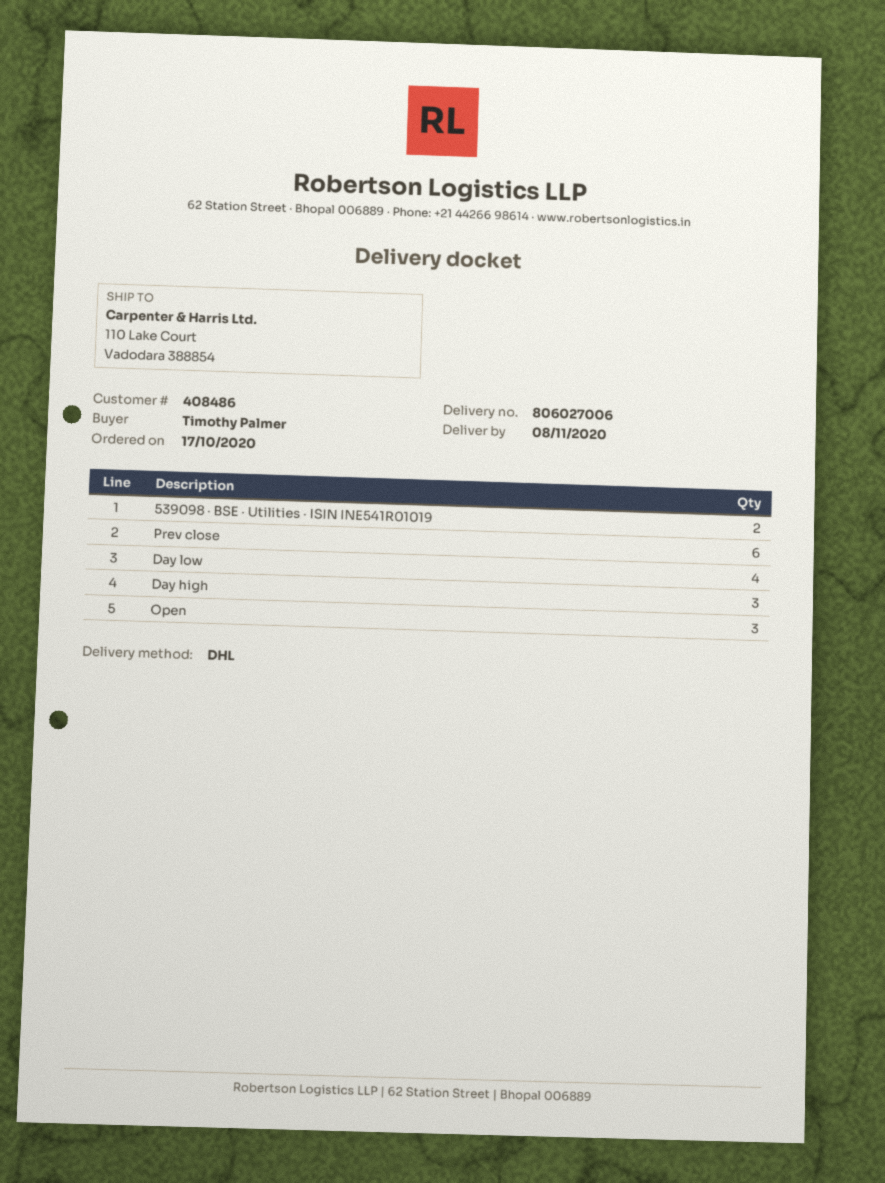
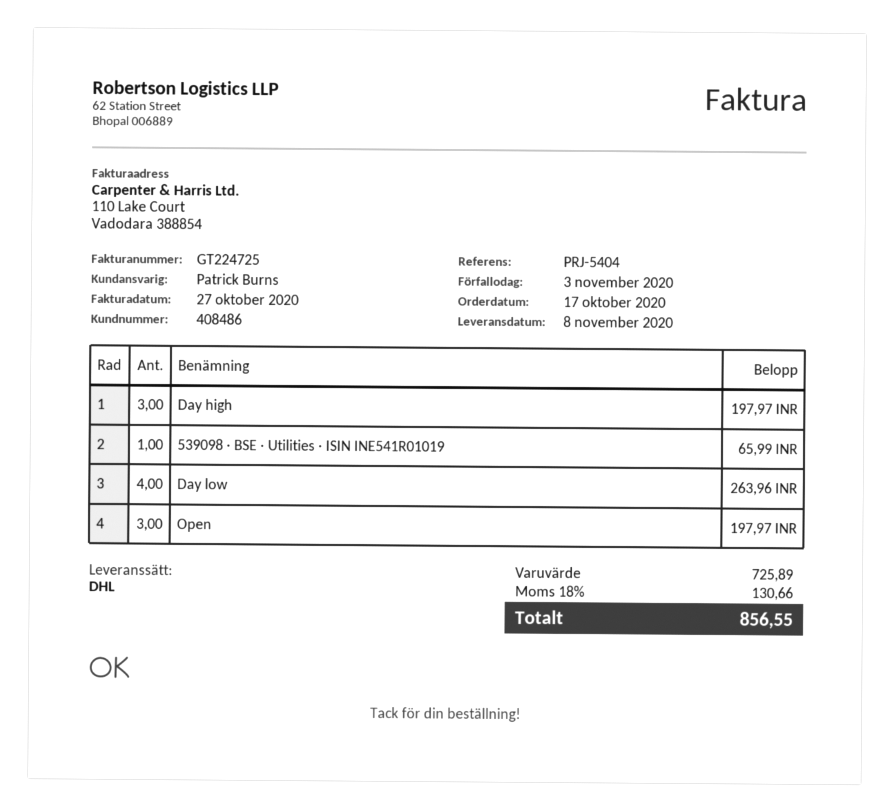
539098 · BSE · Utilities · ISIN INE541R01019: 2 -> 1
Prev close: 6 -> none

